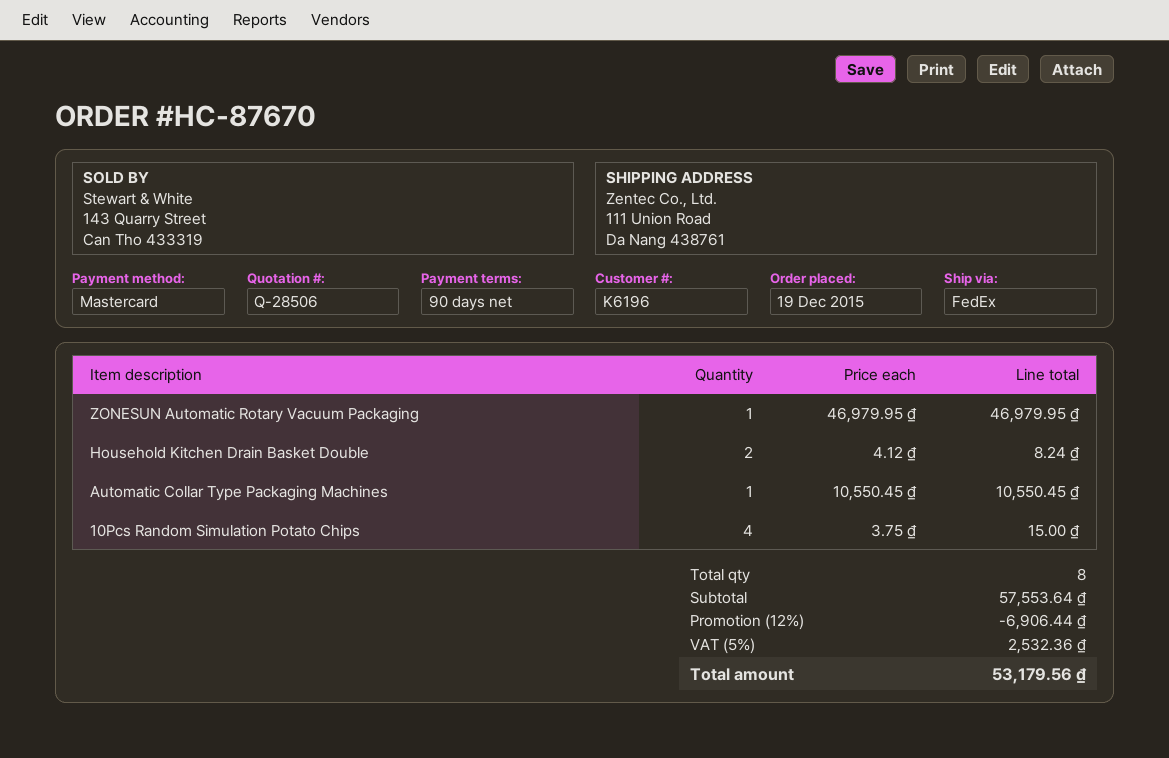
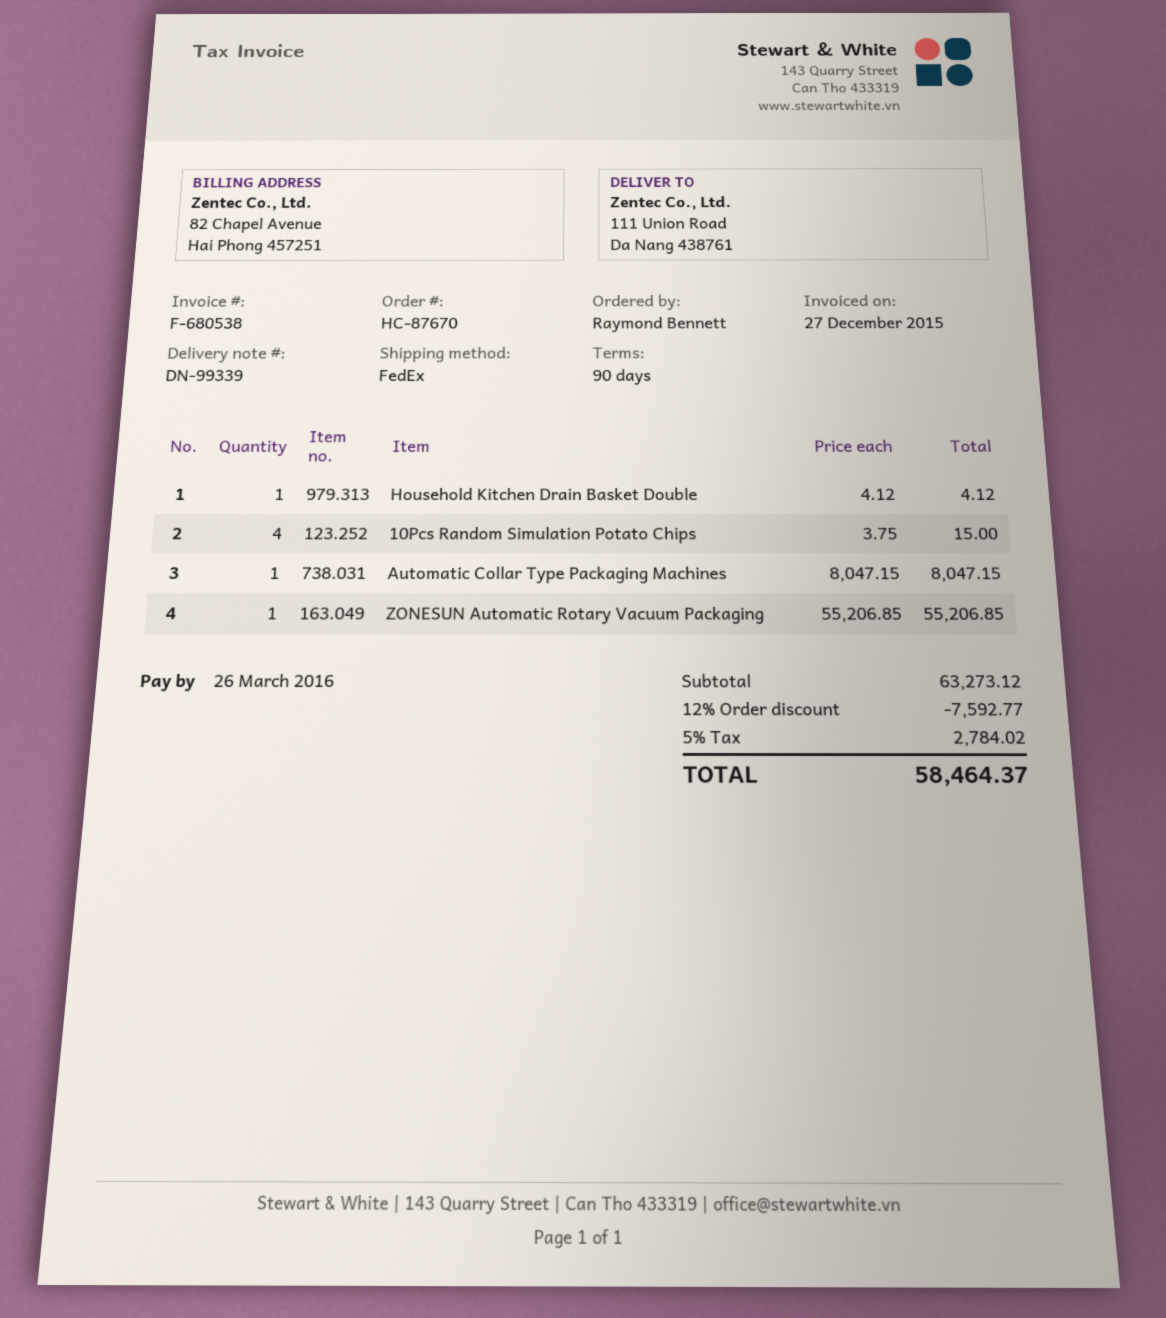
ZONESUN Automatic Rotary Vacuum Packaging: 1 x 46979.95 = 46979.95 -> 1 x 55206.85 = 55206.85
Household Kitchen Drain Basket Double: 2 x 4.12 = 8.24 -> 1 x 4.12 = 4.12
Automatic Collar Type Packaging Machines: 1 x 10550.45 = 10550.45 -> 1 x 8047.15 = 8047.15
subtotal: 57553.64 -> 63273.12
discount: 12% = 6906.44 -> 12% = 7592.77
tax: 5% = 2532.36 -> 5% = 2784.02
total: 53179.56 -> 58464.37

